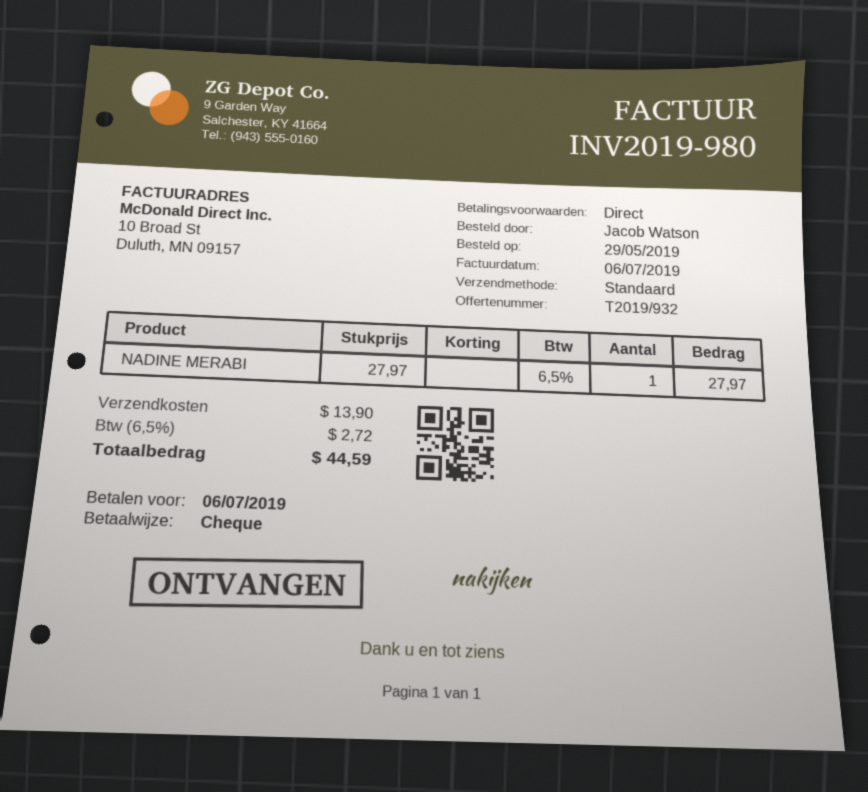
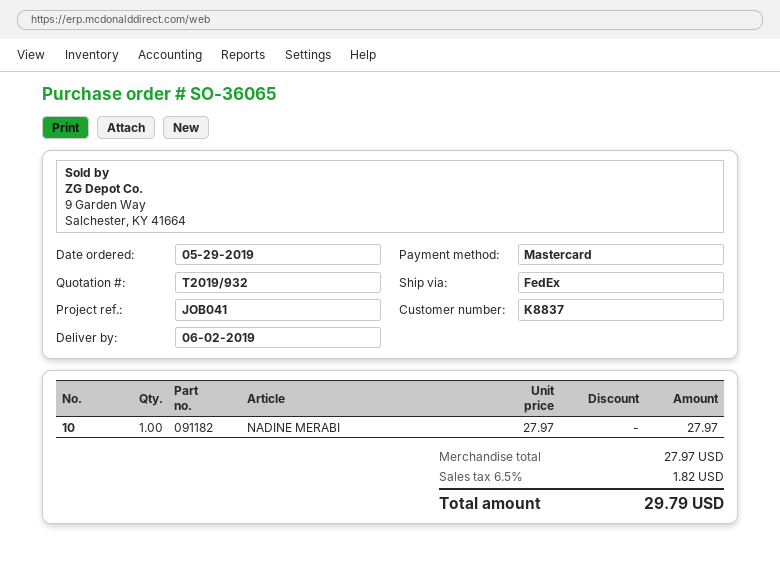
payment method: cheque -> Mastercard
shipping method: standard -> FedEx
shipping: 13.90 -> none
tax: 6.5% = 2.72 -> 6.5% = 1.82
total: 44.59 -> 29.79

